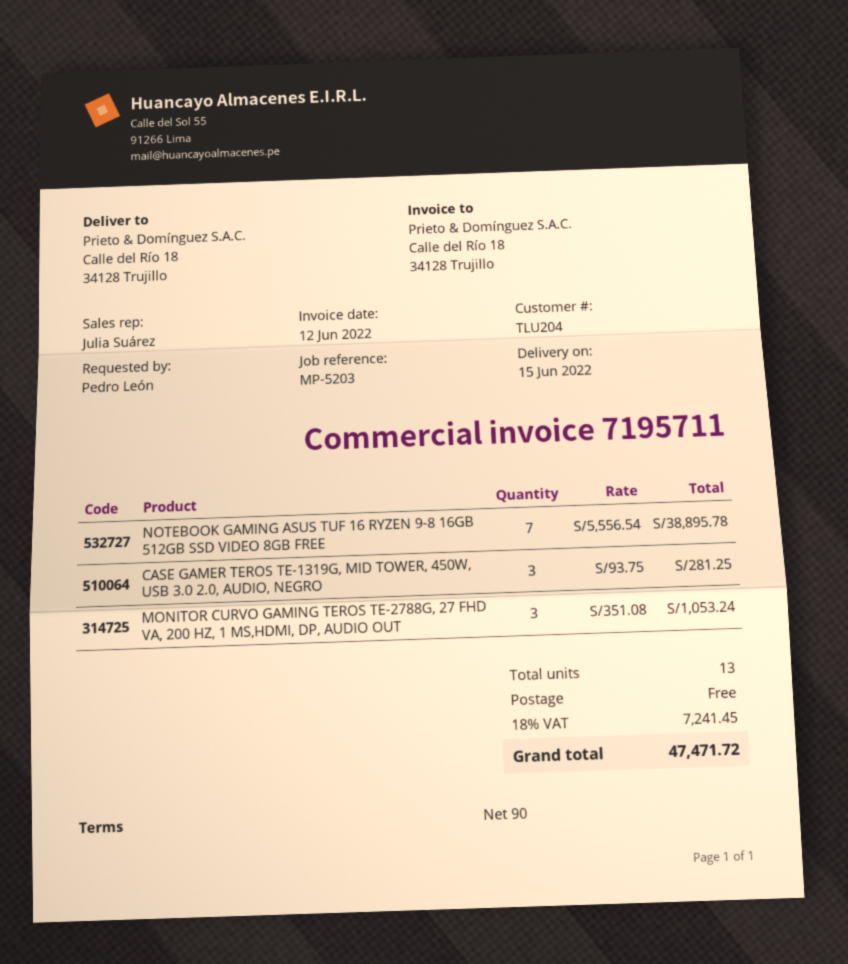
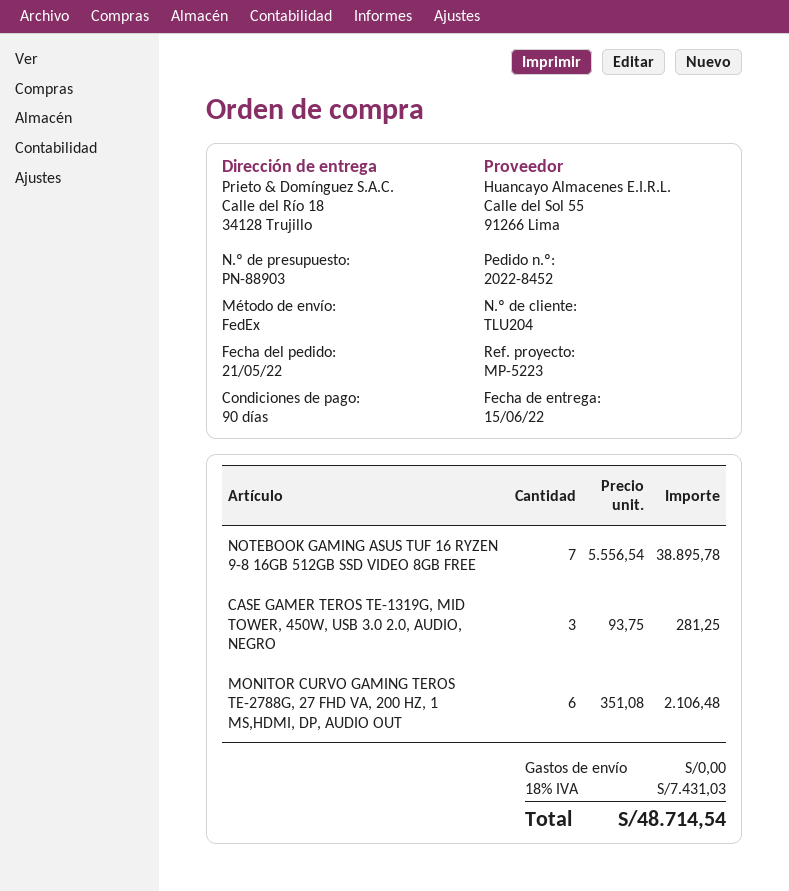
reference: MP-5203 -> MP-5223
MONITOR CURVO GAMING TEROS TE-2788G, 27 FHD VA, 200 HZ, 1 MS,HDMI, DP, AUDIO OUT: 3 x 351.08 = 1053.24 -> 6 x 351.08 = 2106.48
tax: 18% = 7241.45 -> 18% = 7431.03
total: 47471.72 -> 48714.54

